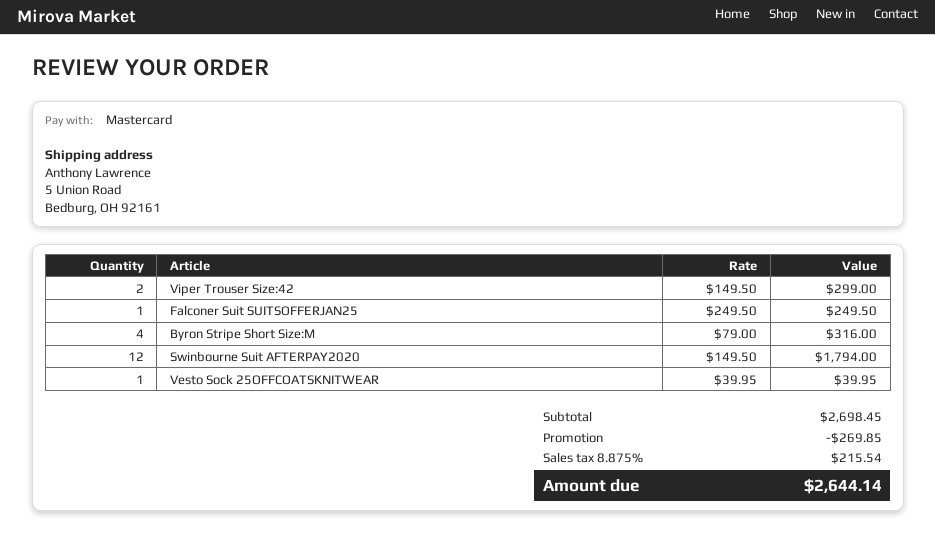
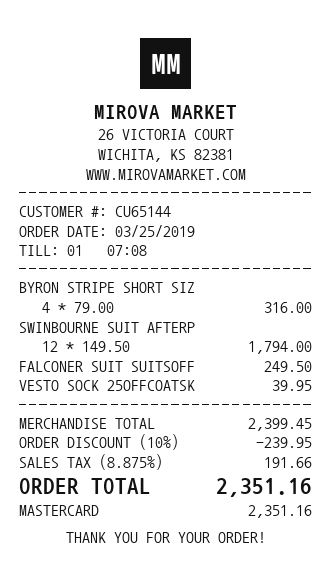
Viper Trouser Size:42: 2 x 149.50 = 299.00 -> none
subtotal: 2698.45 -> 2399.45
discount: 269.85 -> 239.95
tax: 8.875% = 215.54 -> 8.875% = 191.66
total: 2644.14 -> 2351.16

